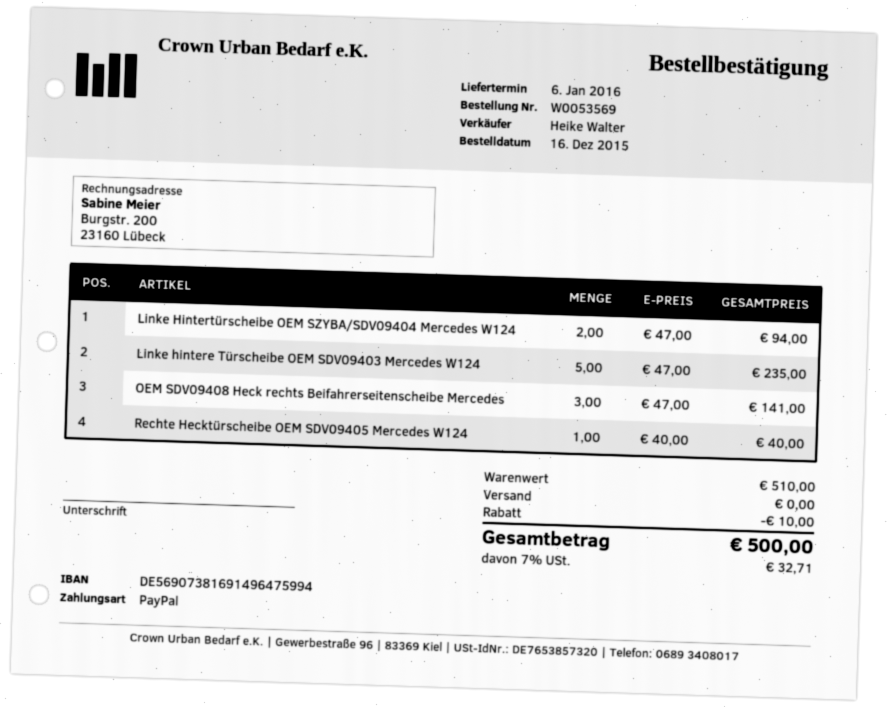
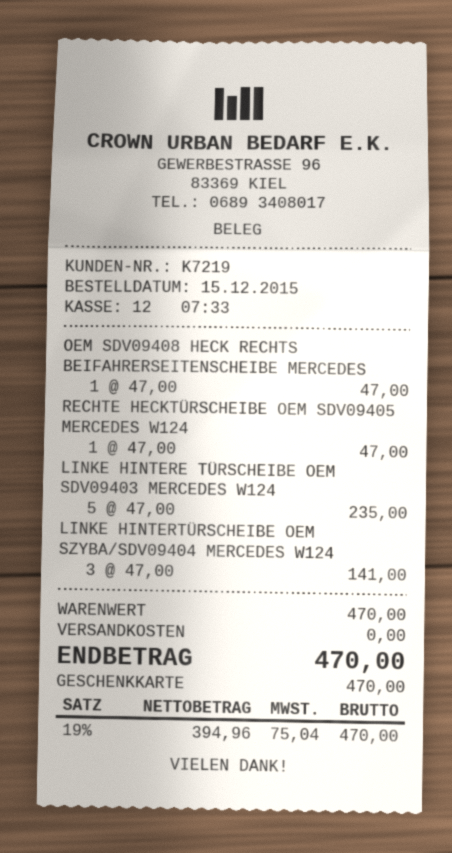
order date: 2015-12-16 -> 2015-12-15
payment method: PayPal -> gift card
Linke Hintertürscheibe OEM SZYBA/SDV09404 Mercedes W124: 2 x 47.00 = 94.00 -> 3 x 47.00 = 141.00
OEM SDV09408 Heck rechts Beifahrerseitenscheibe Mercedes: 3 x 47.00 = 141.00 -> 1 x 47.00 = 47.00
Rechte Hecktürscheibe OEM SDV09405 Mercedes W124: 1 x 40.00 = 40.00 -> 1 x 47.00 = 47.00
subtotal: 510.00 -> 470.00
discount: 10.00 -> none
tax: 7% = 32.71 -> 19% = 75.04
total: 500.00 -> 470.00

